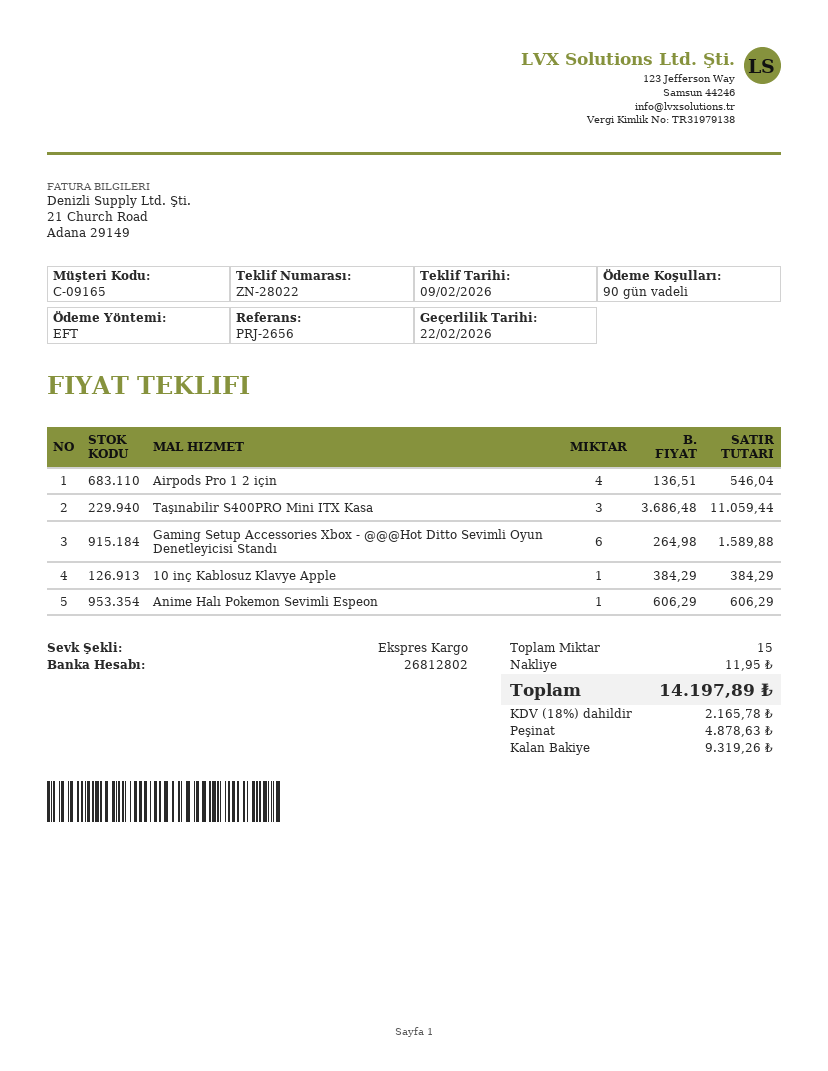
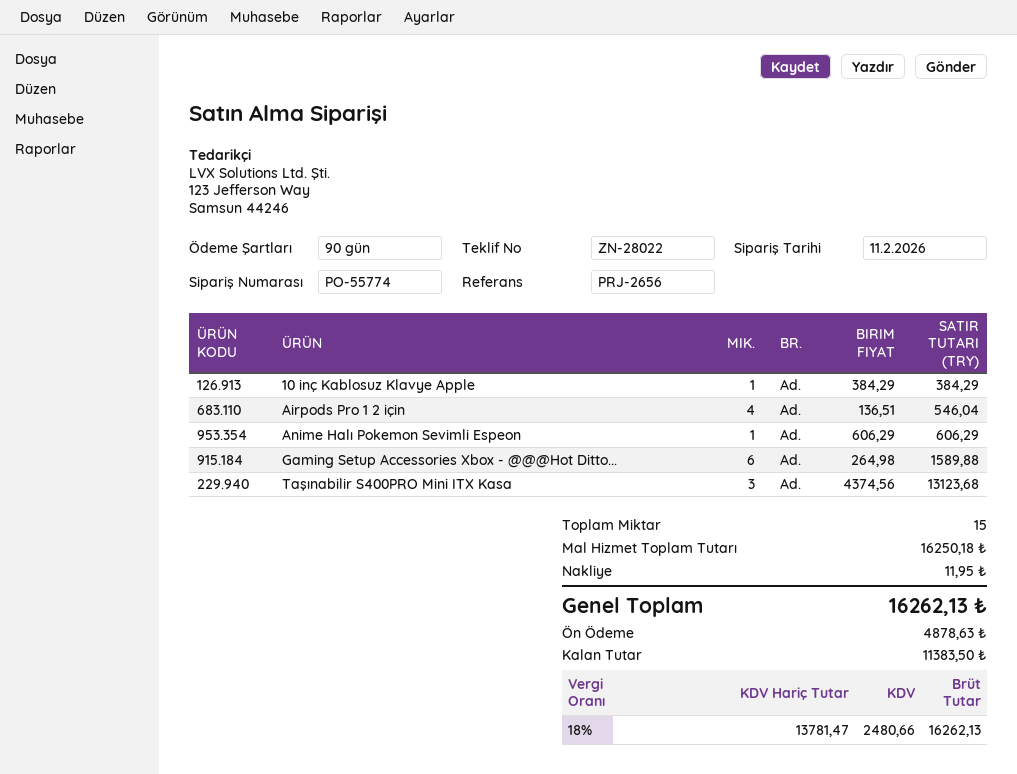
Taşınabilir S400PRO Mini ITX Kasa: 3 x 3686.48 = 11059.44 -> 3 x 4374.56 = 13123.68
tax: 18% = 2165.78 -> 18% = 2480.66
total: 14197.89 -> 16262.13
balance: 9319.26 -> 11383.50

